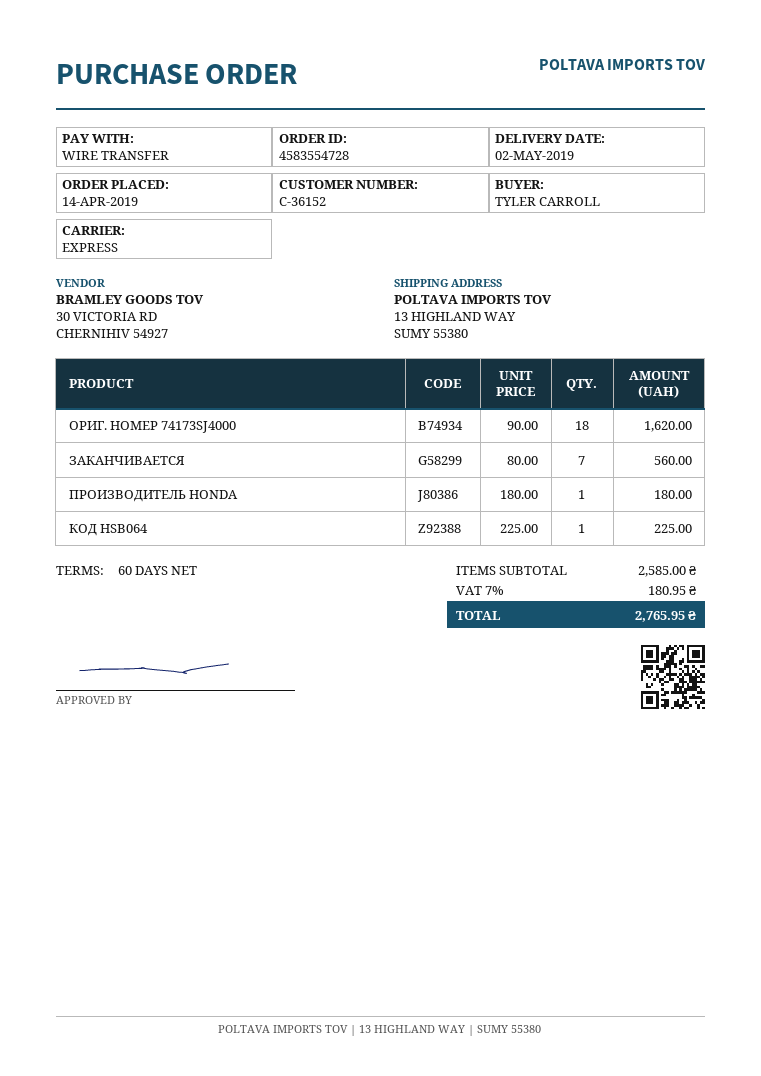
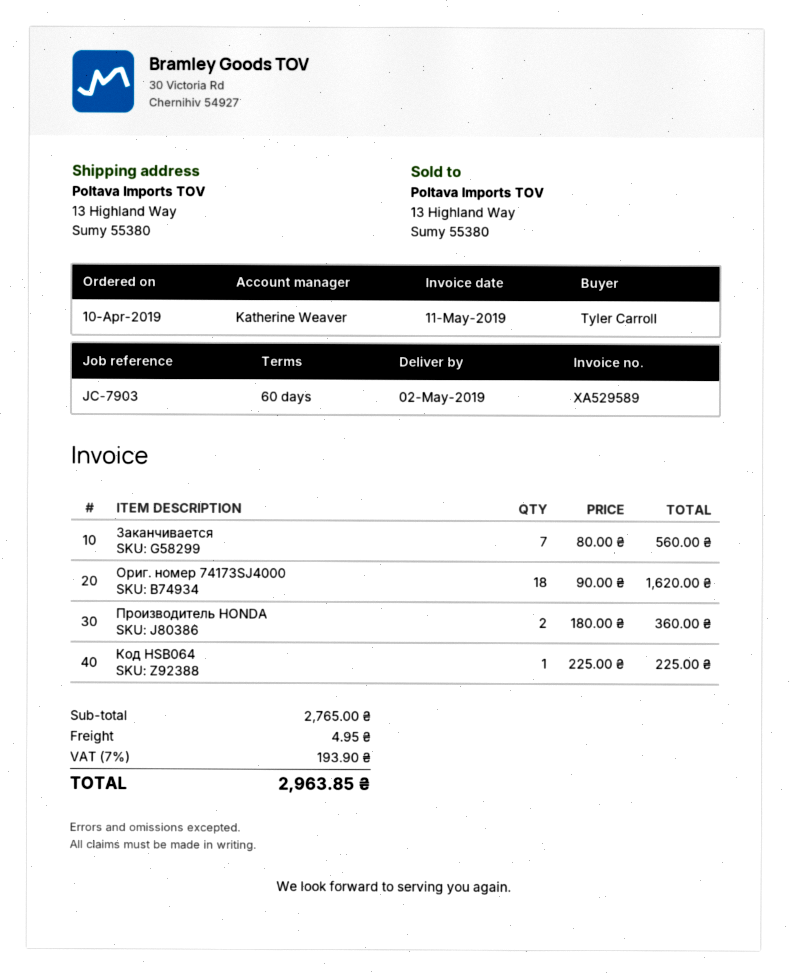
order date: 2019-04-14 -> 2019-04-10
ПРОИЗВОДИТЕЛЬ HONDA: 1 x 180.00 = 180.00 -> 2 x 180.00 = 360.00
subtotal: 2585.00 -> 2765.00
shipping: none -> 4.95
tax: 7% = 180.95 -> 7% = 193.90
total: 2765.95 -> 2963.85

